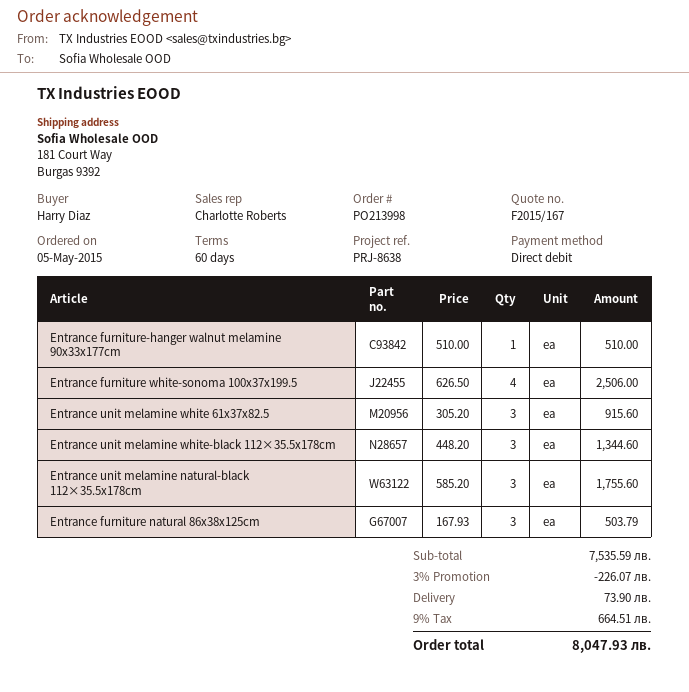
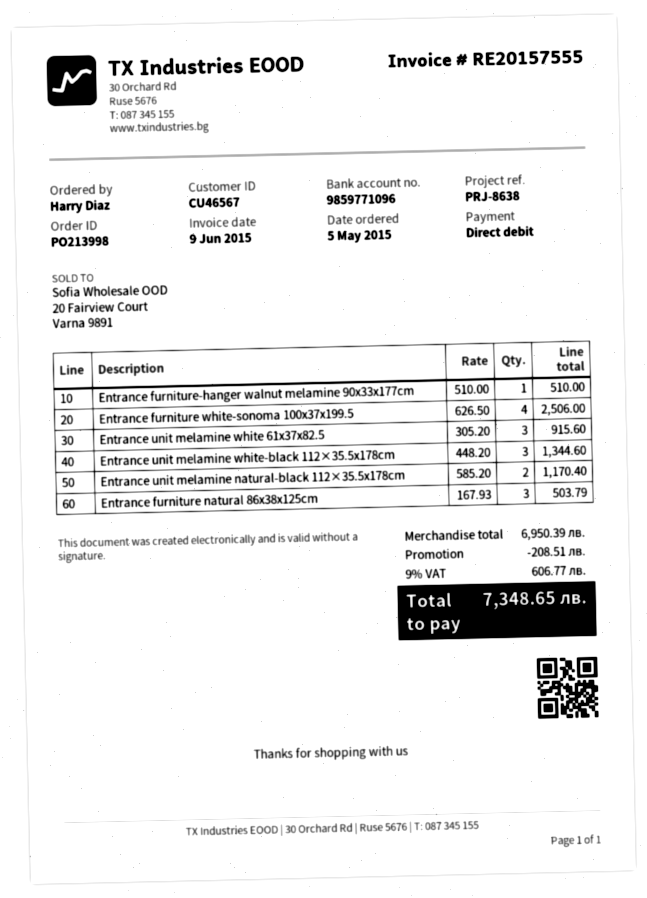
Entrance unit melamine natural-black 112×35.5x178cm: 3 x 585.20 = 1755.60 -> 2 x 585.20 = 1170.40
subtotal: 7535.59 -> 6950.39
discount: 226.07 -> 208.51
shipping: 73.90 -> none
tax: 9% = 664.51 -> 9% = 606.77
total: 8047.93 -> 7348.65

